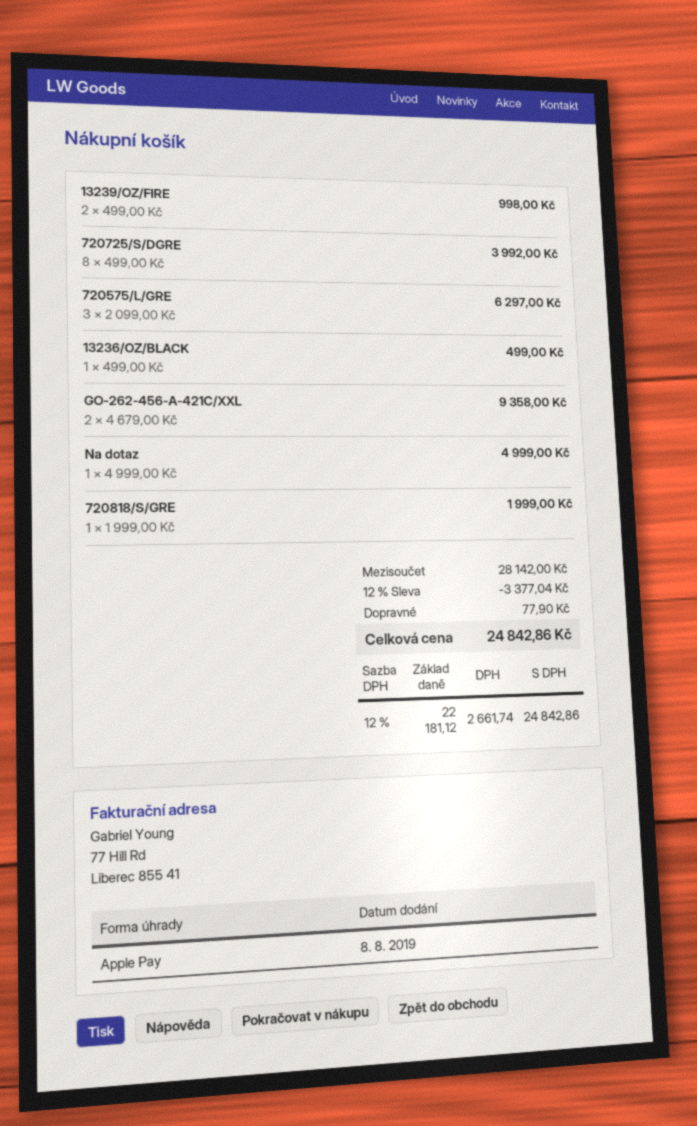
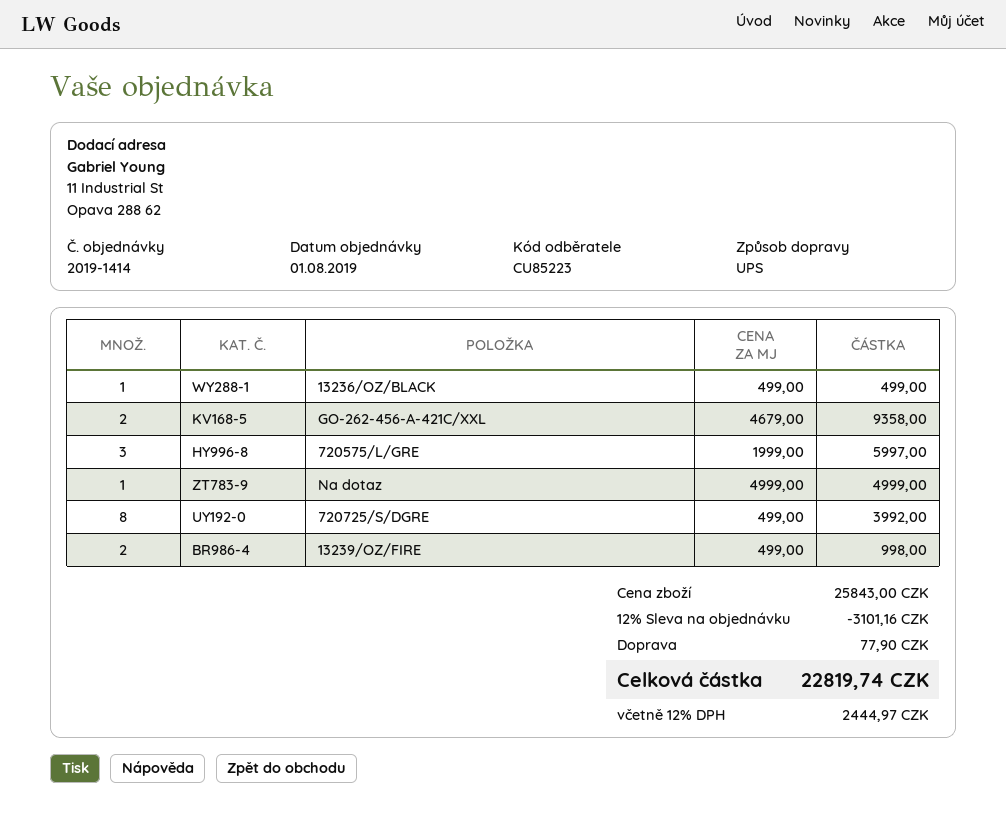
720575/L/GRE: 3 x 2099.00 = 6297.00 -> 3 x 1999.00 = 5997.00
720818/S/GRE: 1 x 1999.00 = 1999.00 -> none
subtotal: 28142.00 -> 25843.00
discount: 12% = 3377.04 -> 12% = 3101.16
tax: 12% = 2661.74 -> 12% = 2444.97
total: 24842.86 -> 22819.74

